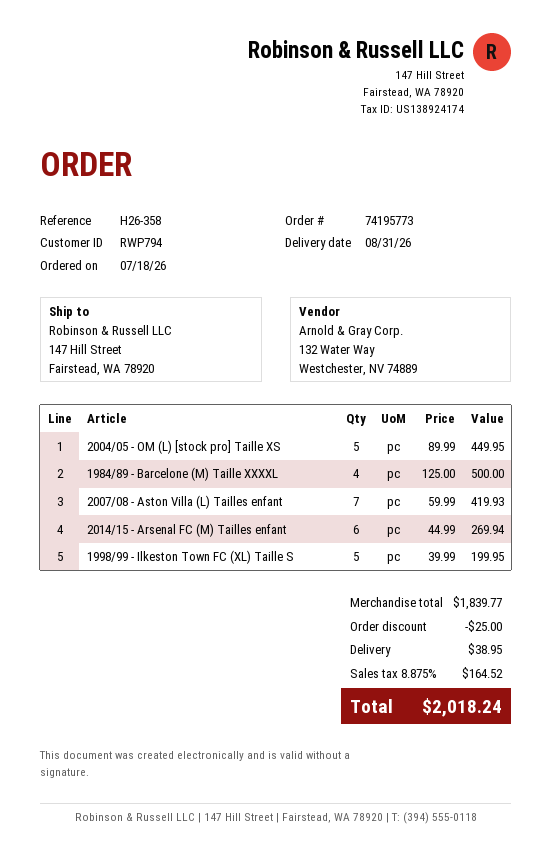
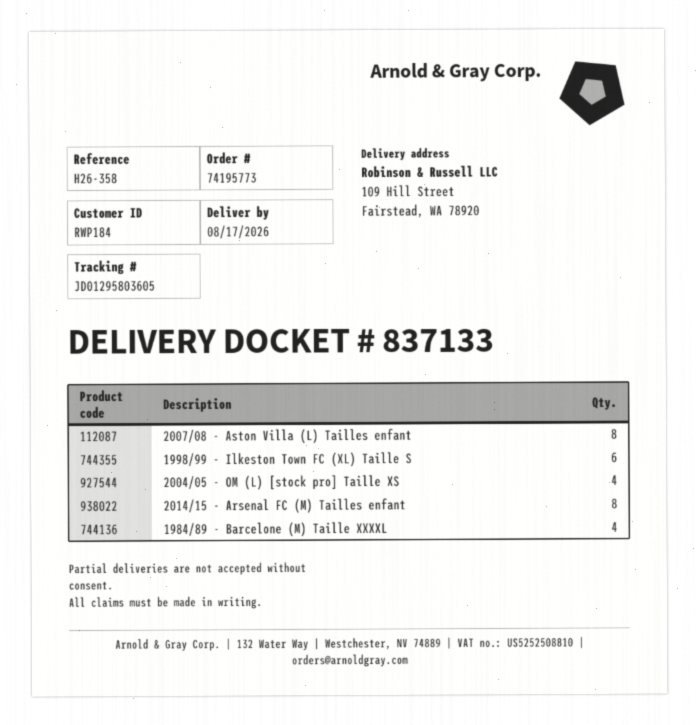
delivery date: 2026-08-31 -> 2026-08-17
customer number: RWP794 -> RWP184
ship to: 147 Hill Street, Fairstead, WA 78920 -> 109 Hill Street, Fairstead, WA 78920
2004/05 - OM (L) [stock pro] Taille XS: 5 -> 4
2007/08 - Aston Villa (L) Tailles enfant: 7 -> 8
2014/15 - Arsenal FC (M) Tailles enfant: 6 -> 8
1998/99 - Ilkeston Town FC (XL) Taille S: 5 -> 6

